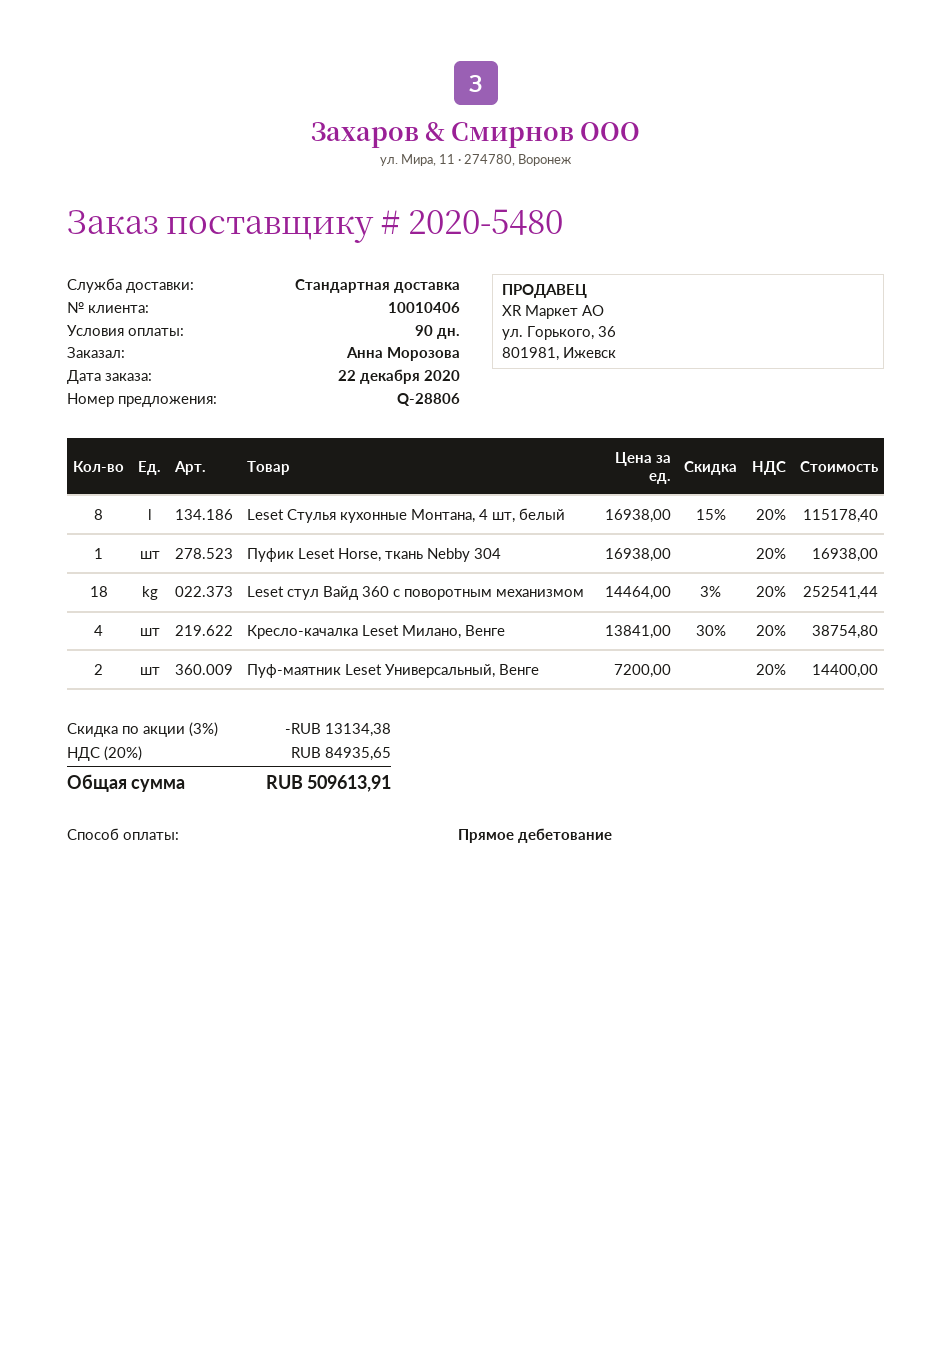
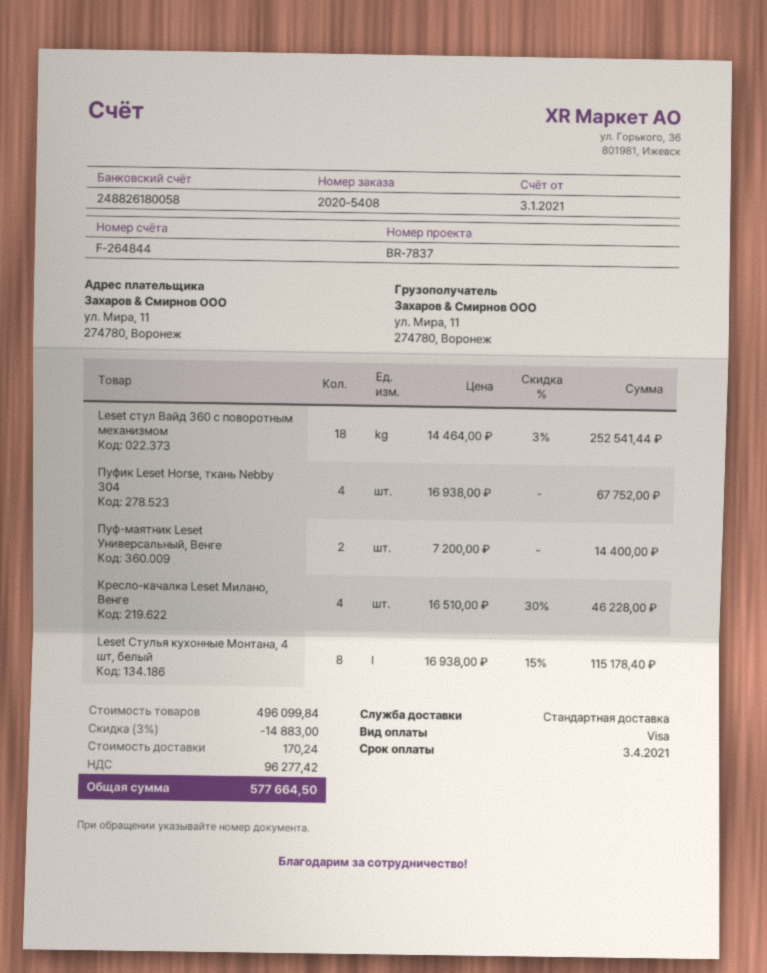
order number: 2020-5480 -> 2020-5408
payment method: direct debit -> Visa
Пуфик Leset Horse, ткань Nebby 304: 1 x 16938.00 = 16938.00 -> 4 x 16938.00 = 67752.00
Кресло-качалка Leset Милано, Венге: 4 x 13841.00 - 30% = 38754.80 -> 4 x 16510.00 - 30% = 46228.00
discount: 3% = 13134.38 -> 3% = 14883.00
shipping: none -> 170.24
tax: 84935.65 -> 96277.42
total: 509613.91 -> 577664.50

